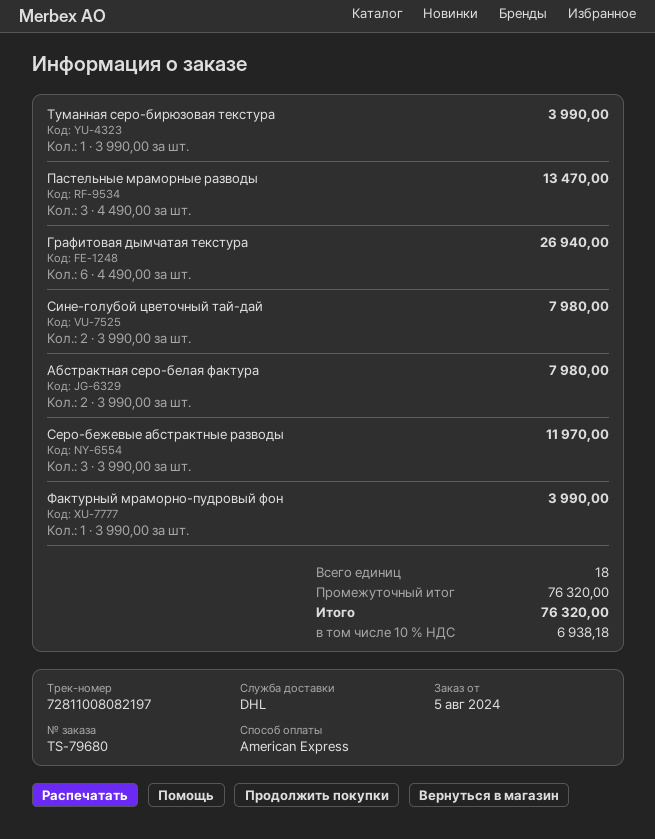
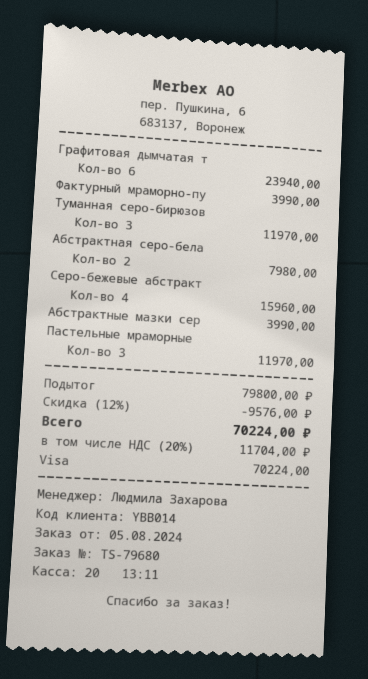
payment method: American Express -> Visa
Туманная серо-бирюзовая текстура: 1 for 3990.00 -> 3 for 11970.00
Пастельные мраморные разводы: 3 for 13470.00 -> 3 for 11970.00
Графитовая дымчатая текстура: 6 for 26940.00 -> 6 for 23940.00
Сине-голубой цветочный тай-дай: 2 for 7980.00 -> none
Серо-бежевые абстрактные разводы: 3 for 11970.00 -> 4 for 15960.00
Абстрактные мазки сер: none -> 1 for 3990.00
subtotal: 76320.00 -> 79800.00
discount: none -> 12% = 9576.00
tax: 10% = 6938.18 -> 20% = 11704.00
total: 76320.00 -> 70224.00

